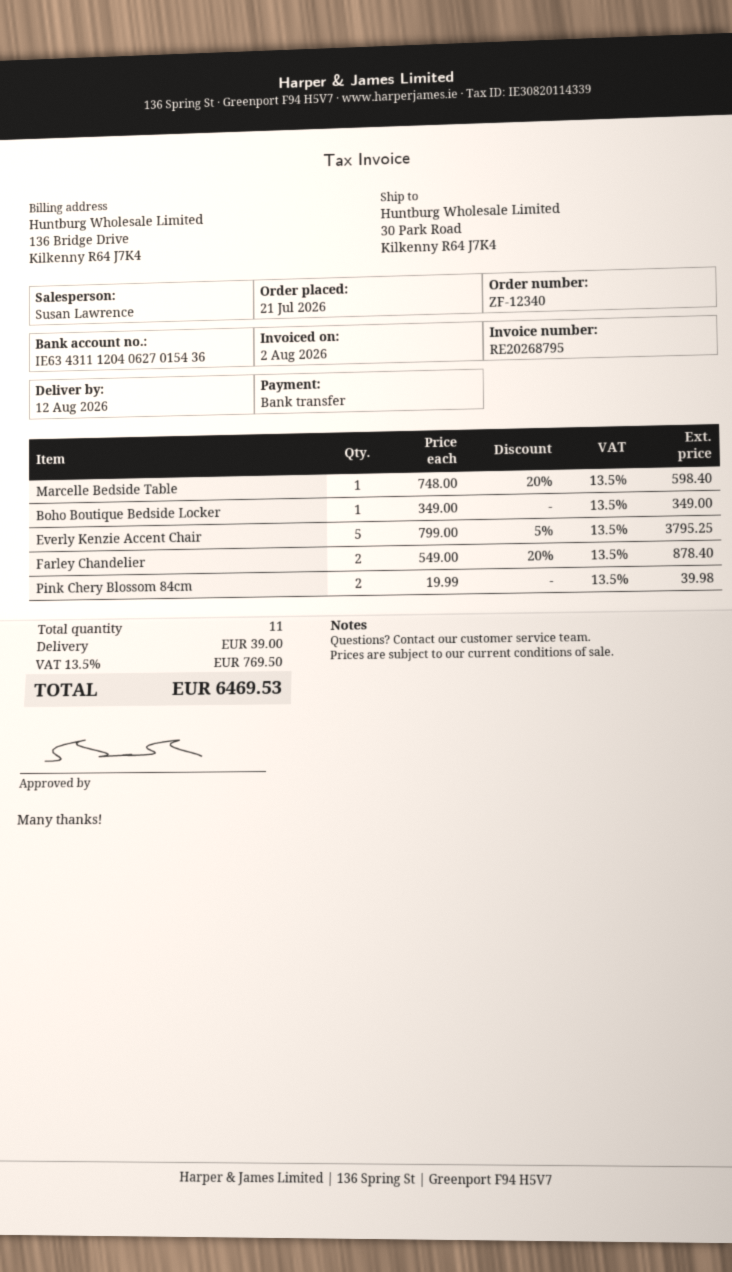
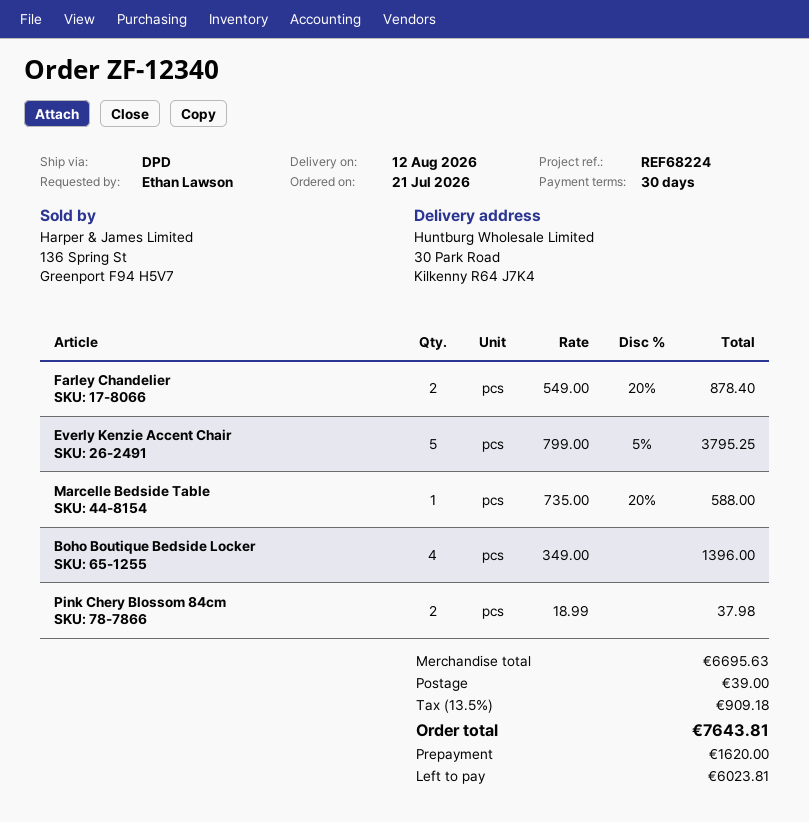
Marcelle Bedside Table: 1 x 748.00 - 20% = 598.40 -> 1 x 735.00 - 20% = 588.00
Boho Boutique Bedside Locker: 1 x 349.00 = 349.00 -> 4 x 349.00 = 1396.00
Pink Chery Blossom 84cm: 2 x 19.99 = 39.98 -> 2 x 18.99 = 37.98
tax: 13.5% = 769.50 -> 13.5% = 909.18
total: 6469.53 -> 7643.81

